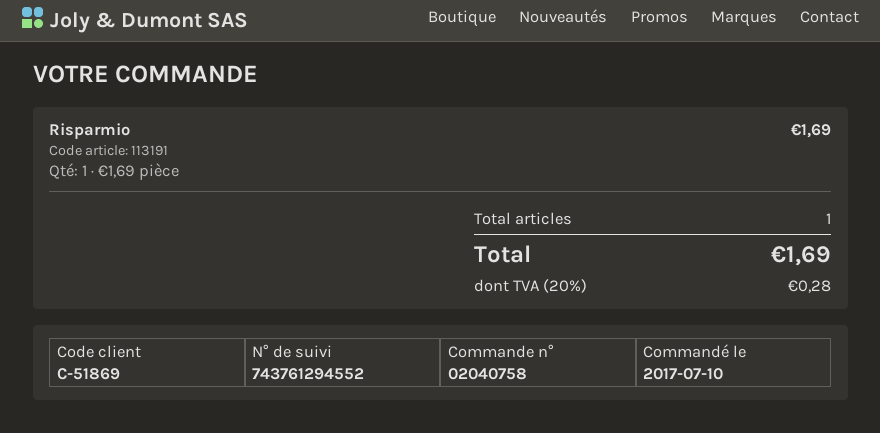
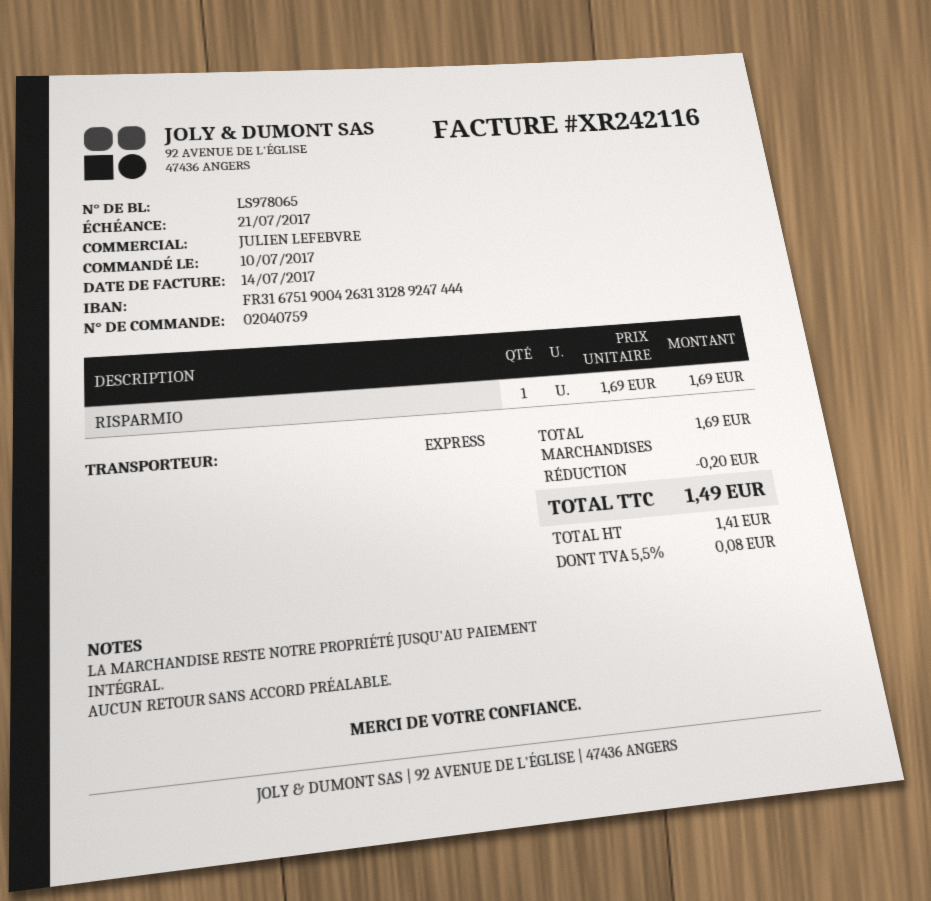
order number: 02040758 -> 02040759
discount: none -> 0.20
tax: 20% = 0.28 -> 5.5% = 0.08
total: 1.69 -> 1.49

